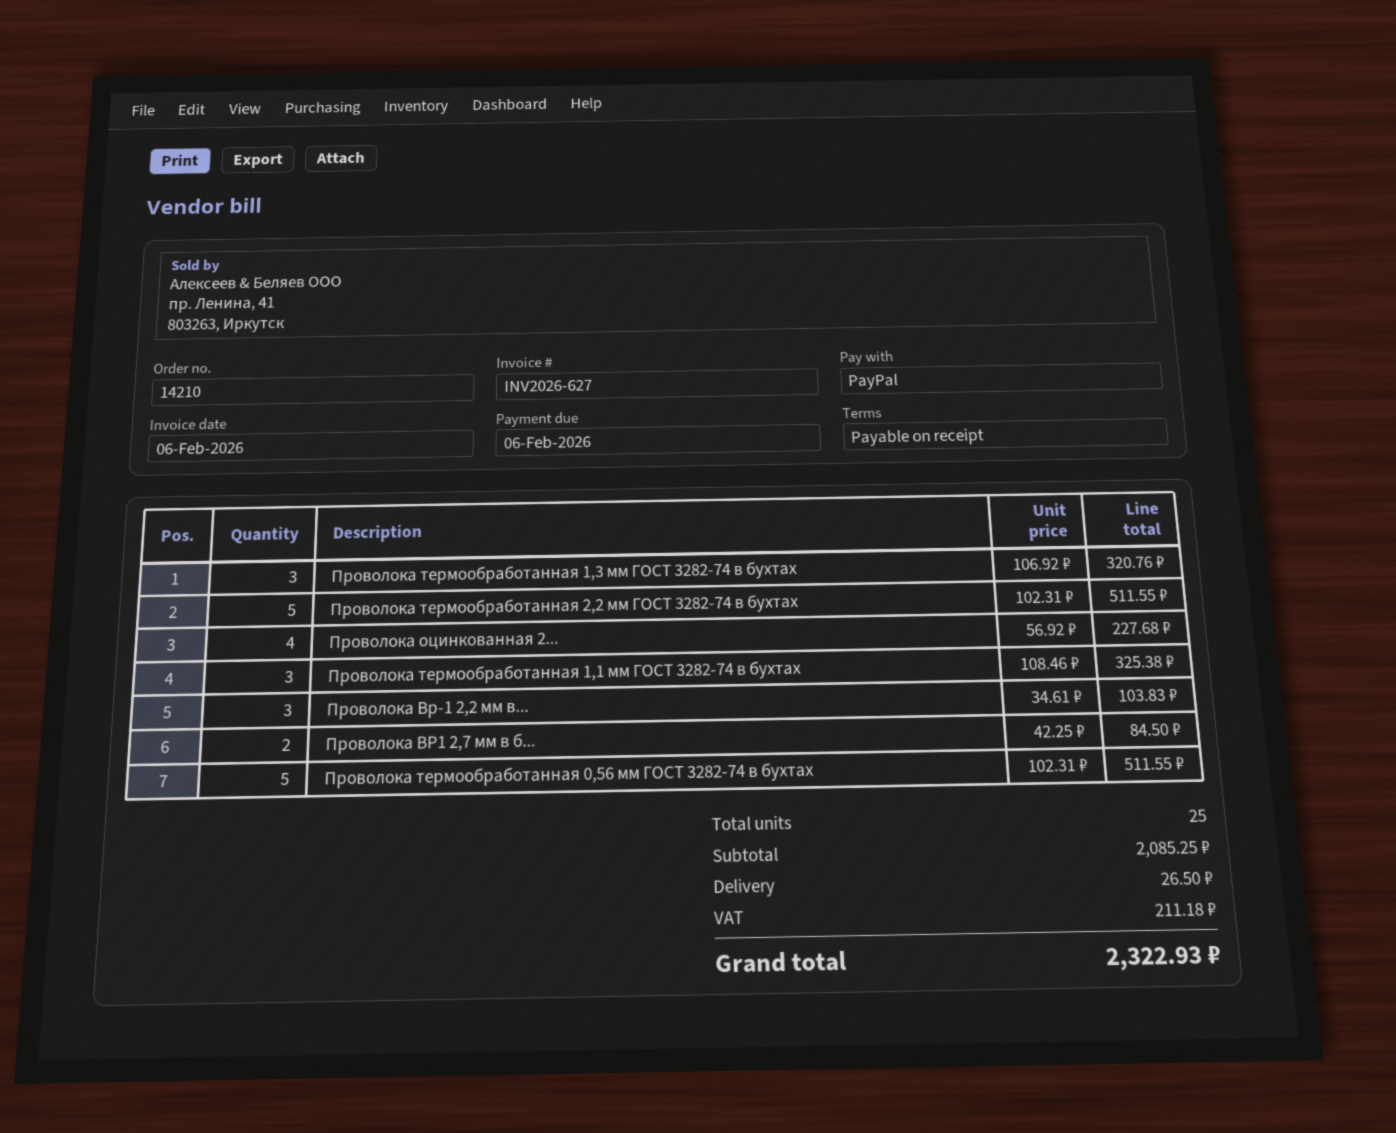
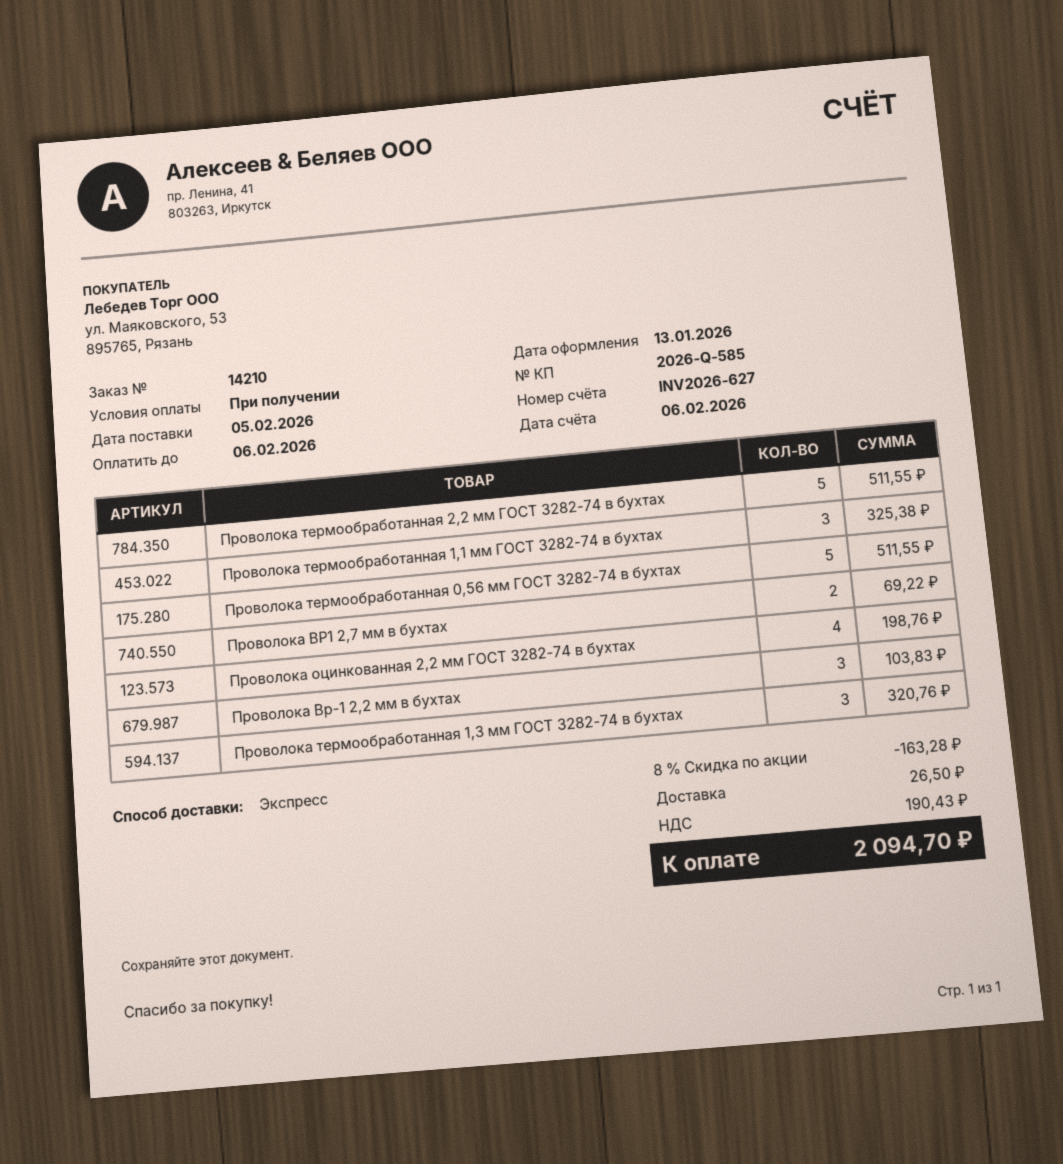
Проволока оцинкованная 2...: 4 for 227.68 -> 4 for 198.76
Проволока ВР1 2,7 мм в б...: 2 for 84.50 -> 2 for 69.22
discount: none -> 8% = 163.28
tax: 211.18 -> 190.43
total: 2322.93 -> 2094.70

